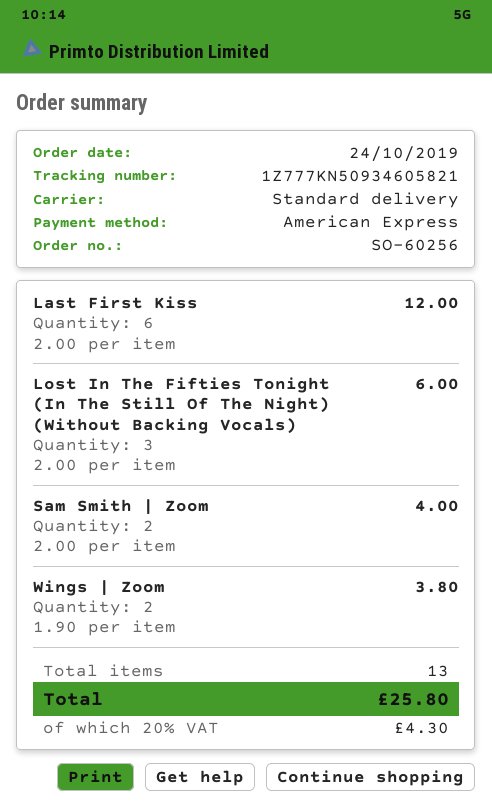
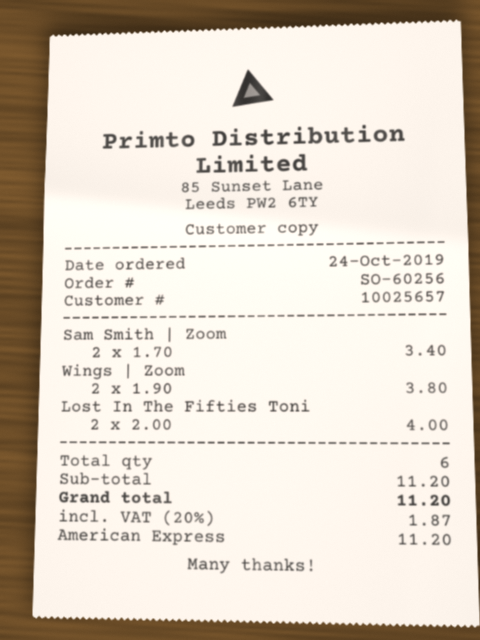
Last First Kiss: 6 x 2.00 = 12.00 -> none
Lost In The Fifties Tonight (In The Still Of The Night) (Without Backing Vocals): 3 x 2.00 = 6.00 -> 2 x 2.00 = 4.00
Sam Smith | Zoom: 2 x 2.00 = 4.00 -> 2 x 1.70 = 3.40
total quantity: 13 -> 6
tax: 20% = 4.30 -> 20% = 1.87
total: 25.80 -> 11.20

